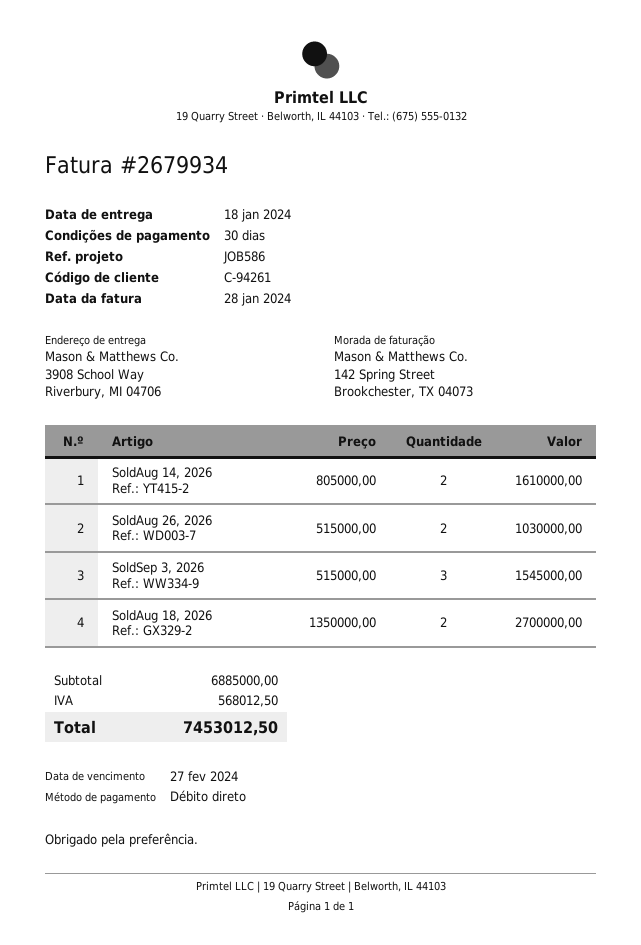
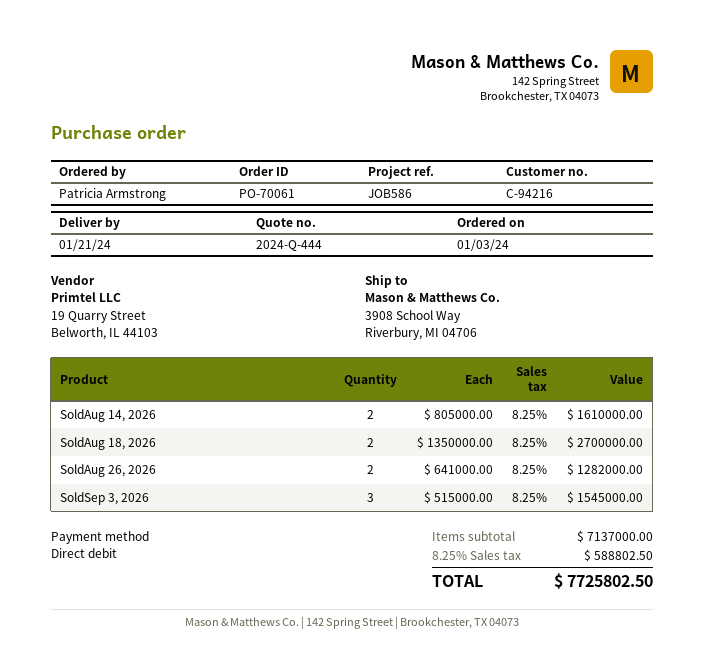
delivery date: 2024-01-18 -> 2024-01-21
customer number: C-94261 -> C-94216
SoldAug 26, 2026: 2 x 515000.00 = 1030000.00 -> 2 x 641000.00 = 1282000.00
subtotal: 6885000.00 -> 7137000.00
tax: 568012.50 -> 588802.50
total: 7453012.50 -> 7725802.50

